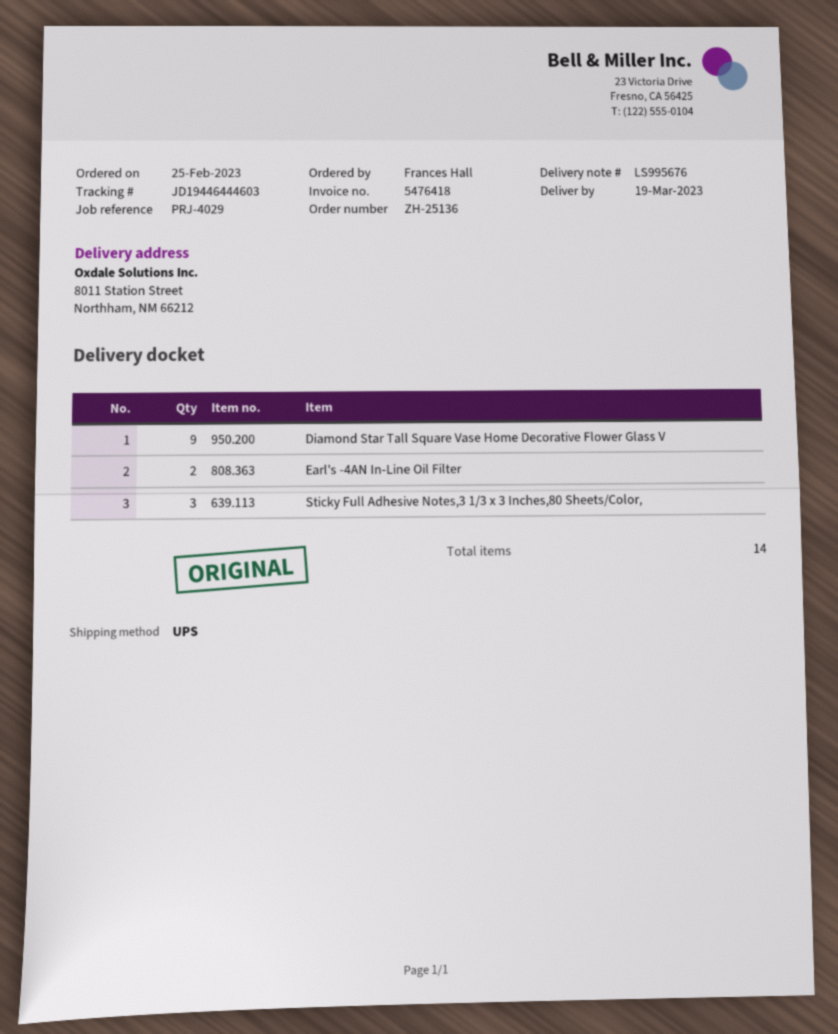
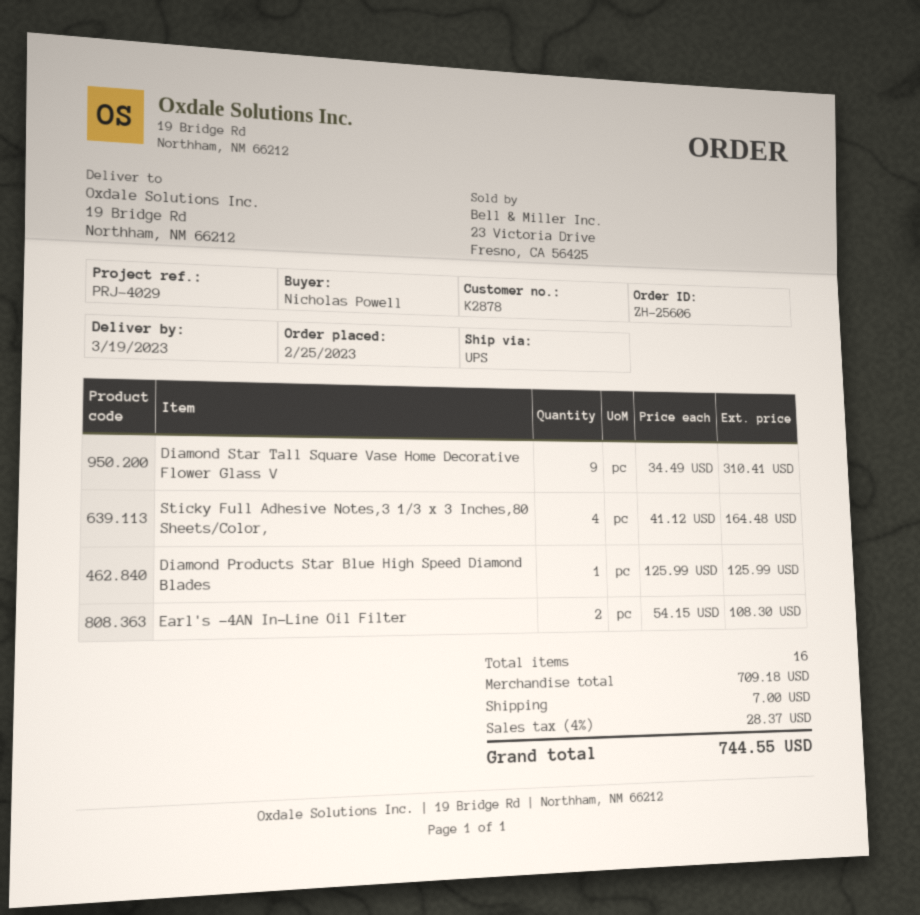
order number: ZH-25136 -> ZH-25606
ordered by: Frances Hall -> Nicholas Powell
ship to: 8011 Station Street, Northham, NM 66212 -> 19 Bridge Rd, Northham, NM 66212
Sticky Full Adhesive Notes,3 1/3 x 3 Inches,80 Sheets/Color,: 3 -> 4
Diamond Products Star Blue High Speed Diamond Blades: none -> 1
total quantity: 14 -> 16

